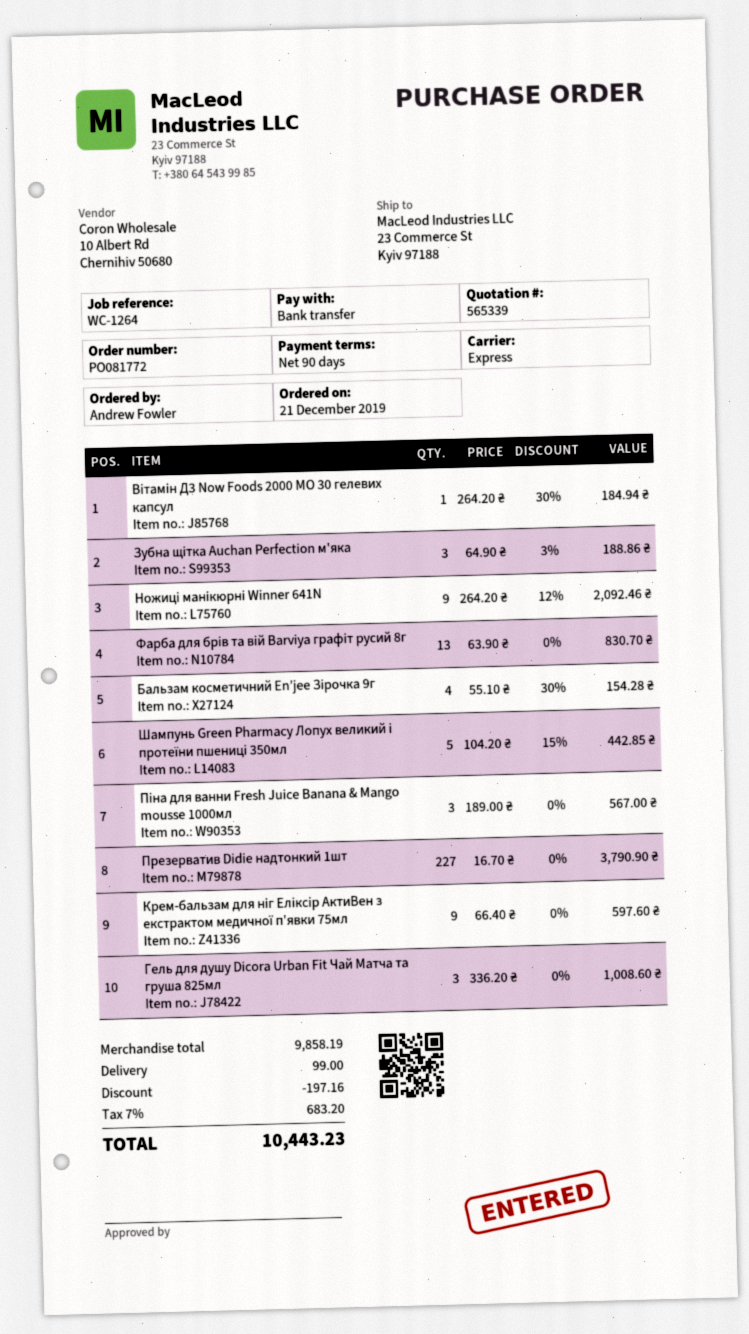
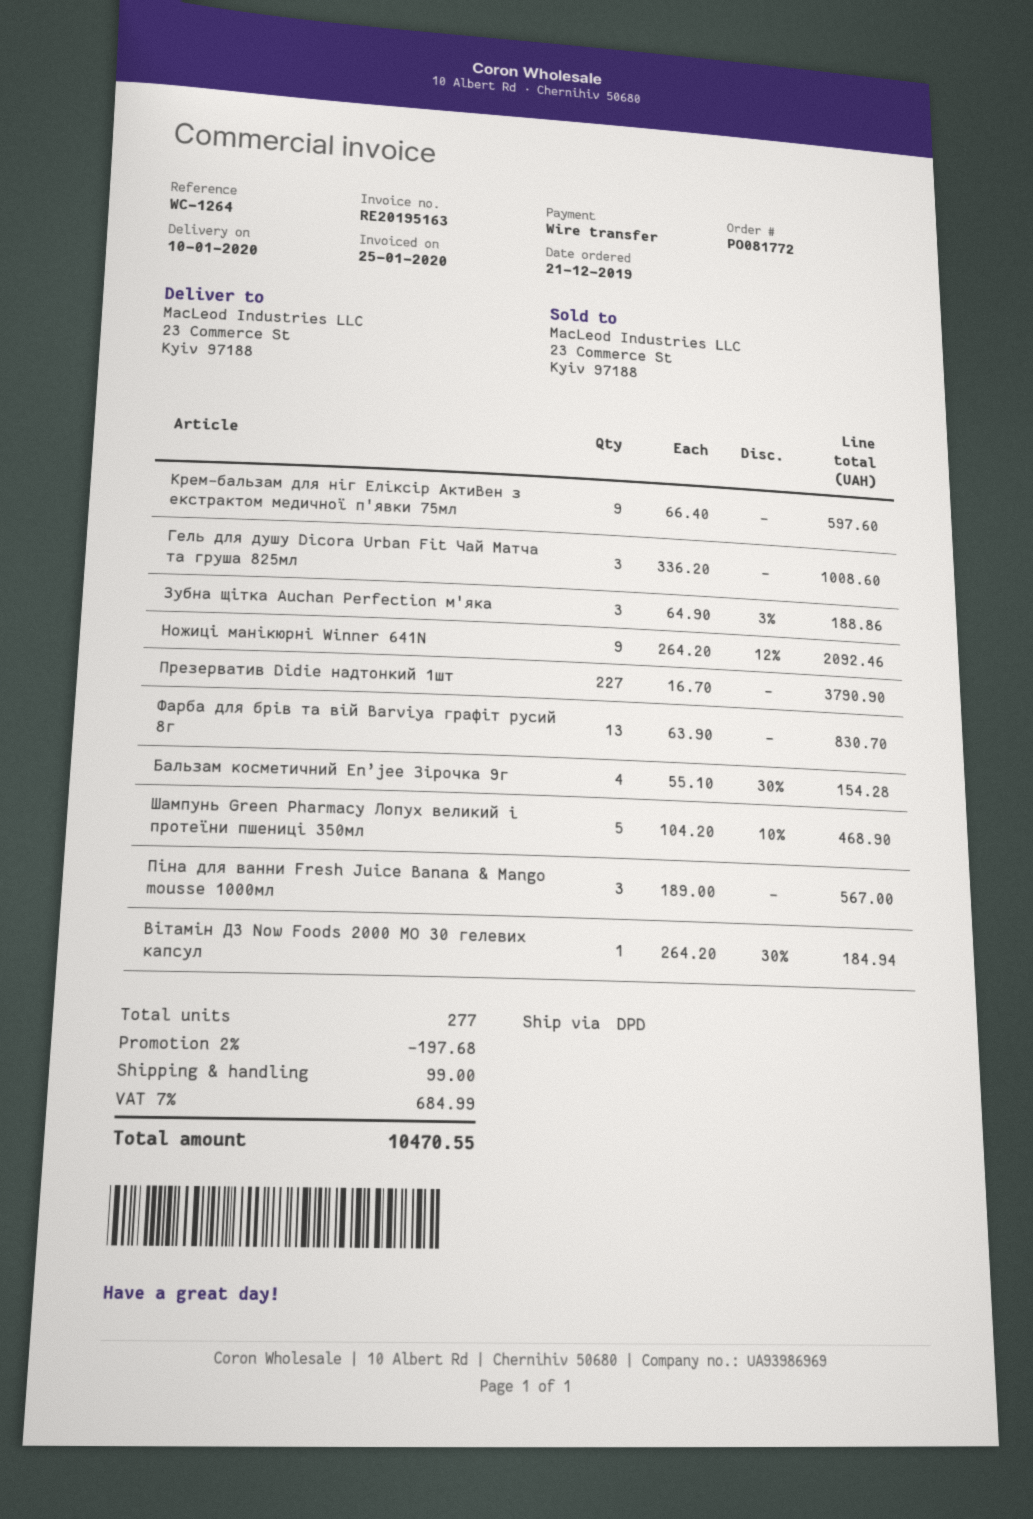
shipping method: express -> DPD
Шампунь Green Pharmacy Лопух великий і протеїни пшениці 350мл: 5 x 104.20 - 15% = 442.85 -> 5 x 104.20 - 10% = 468.90
discount: 197.16 -> 197.68
tax: 7% = 683.20 -> 7% = 684.99
total: 10443.23 -> 10470.55

